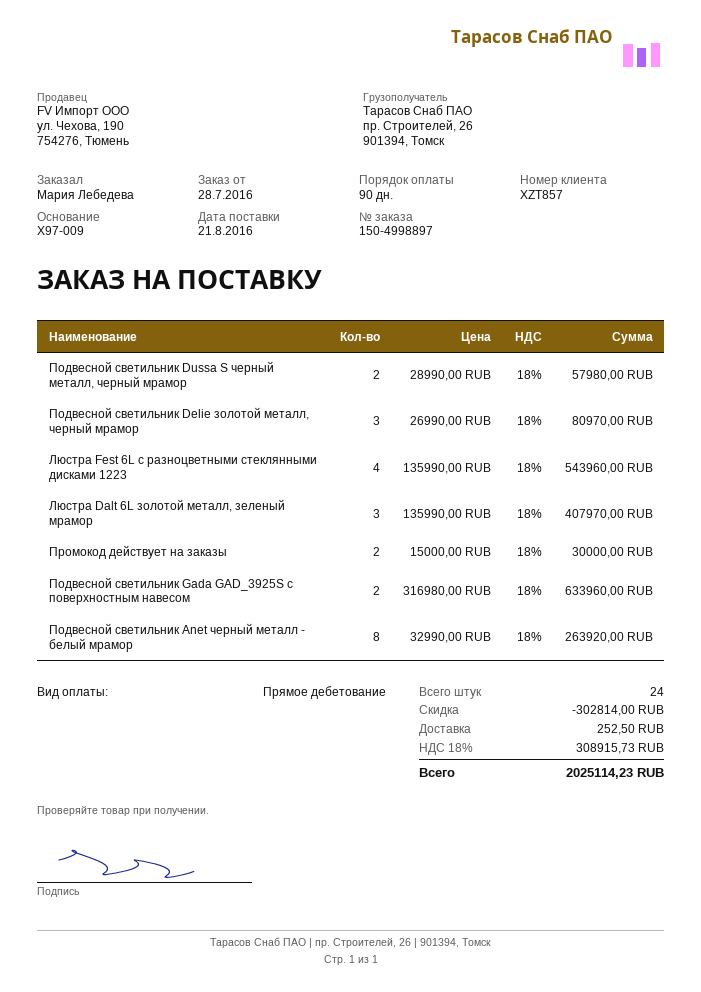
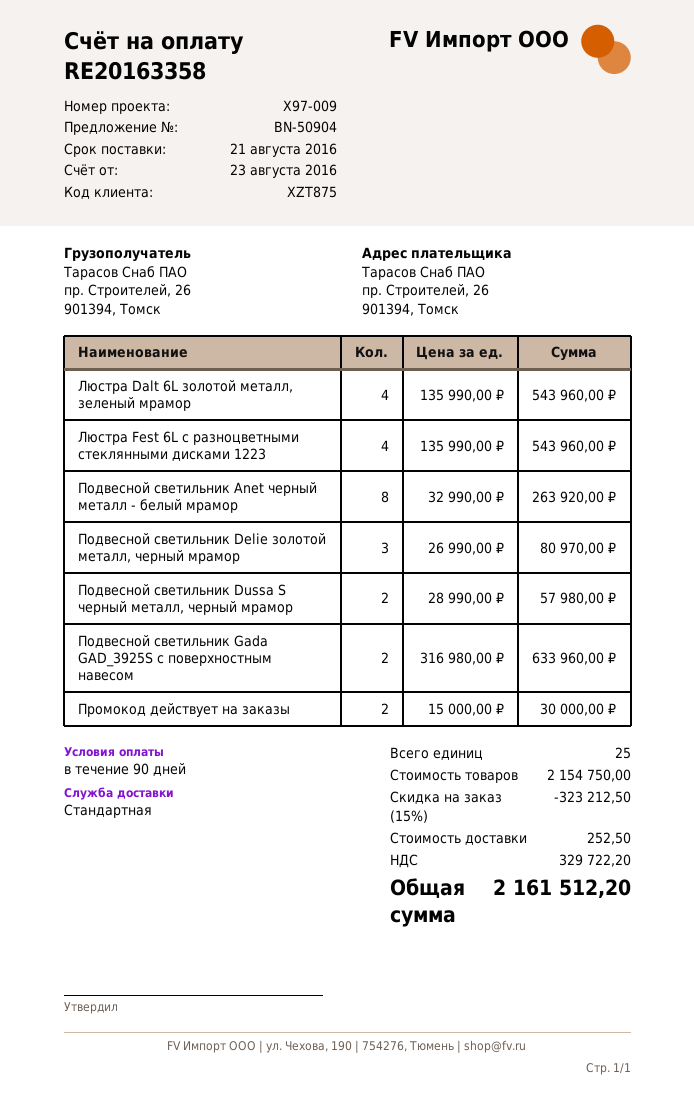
customer number: XZT857 -> XZT875
Люстра Dalt 6L золотой металл, зеленый мрамор: 3 x 135990.00 = 407970.00 -> 4 x 135990.00 = 543960.00
total quantity: 24 -> 25
discount: 302814.00 -> 323212.50
tax: 308915.73 -> 329722.20
total: 2025114.23 -> 2161512.20

